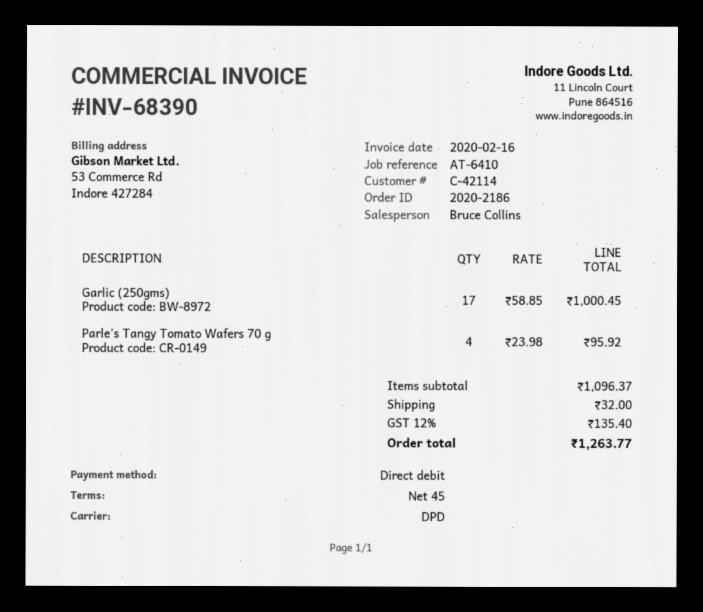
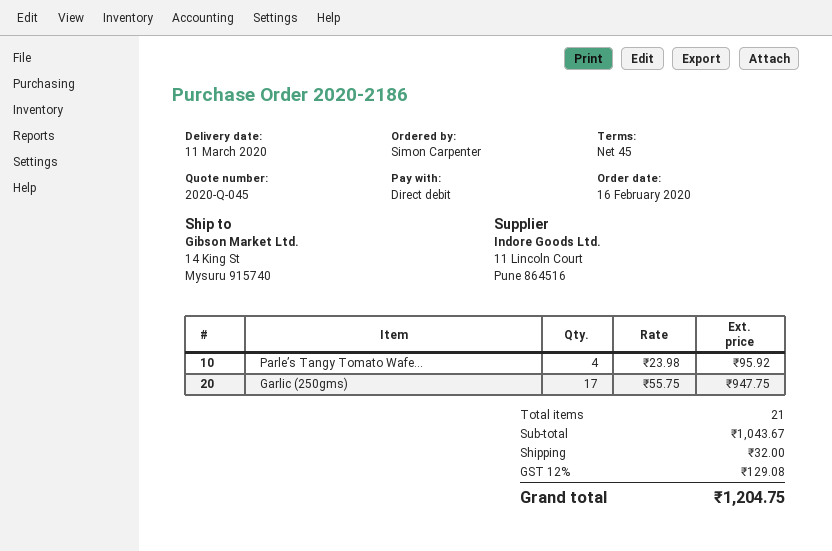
Garlic (250gms): 17 x 58.85 = 1000.45 -> 17 x 55.75 = 947.75
subtotal: 1096.37 -> 1043.67
tax: 12% = 135.40 -> 12% = 129.08
total: 1263.77 -> 1204.75

